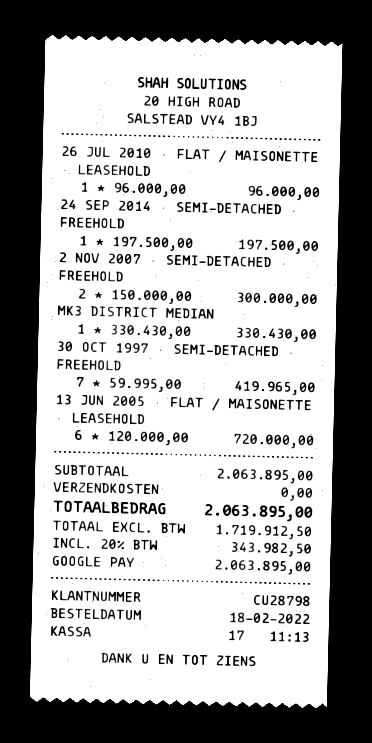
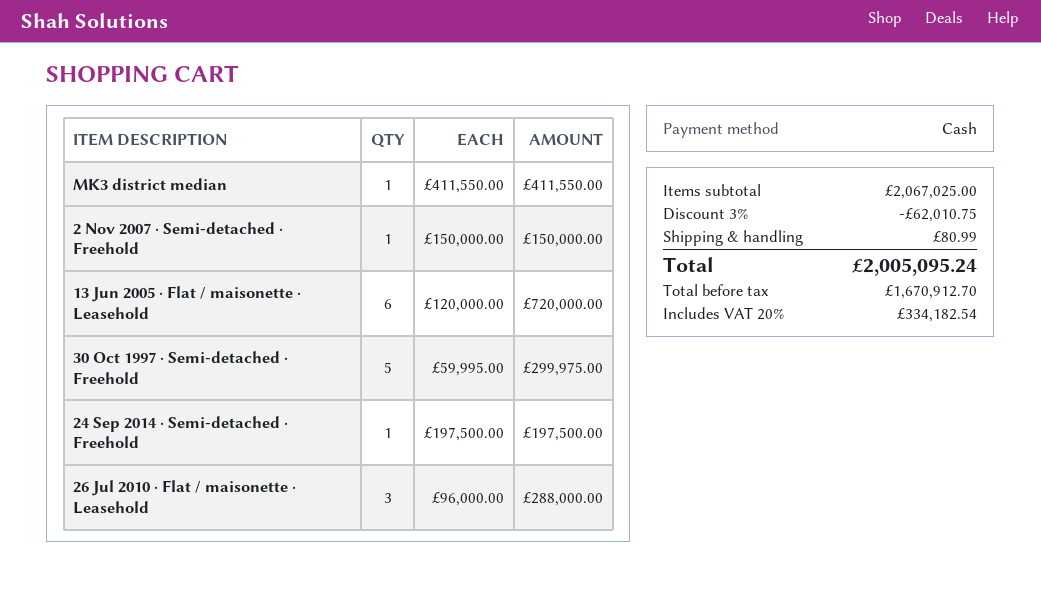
payment method: Google Pay -> cash
26 JUL 2010 · FLAT / MAISONETTE · LEASEHOLD: 1 x 96000.00 = 96000.00 -> 3 x 96000.00 = 288000.00
2 NOV 2007 · SEMI-DETACHED · FREEHOLD: 2 x 150000.00 = 300000.00 -> 1 x 150000.00 = 150000.00
MK3 DISTRICT MEDIAN: 1 x 330430.00 = 330430.00 -> 1 x 411550.00 = 411550.00
30 OCT 1997 · SEMI-DETACHED · FREEHOLD: 7 x 59995.00 = 419965.00 -> 5 x 59995.00 = 299975.00
subtotal: 2063895.00 -> 2067025.00
discount: none -> 3% = 62010.75
shipping: 0.00 -> 80.99
net: 1719912.50 -> 1670912.70
tax: 20% = 343982.50 -> 20% = 334182.54
total: 2063895.00 -> 2005095.24

